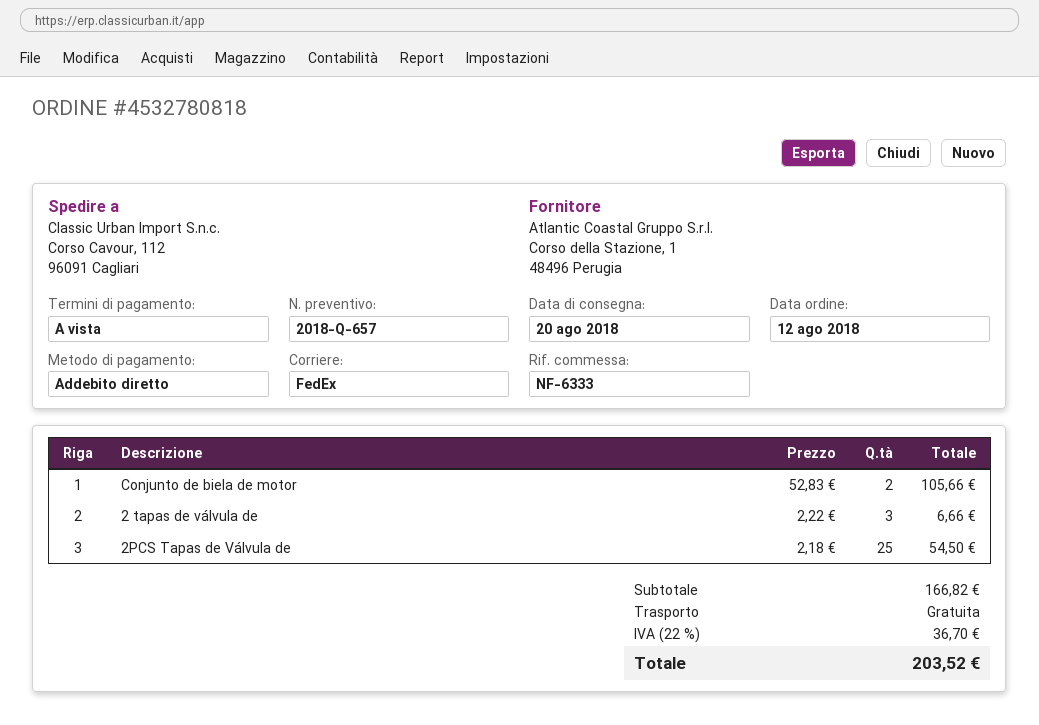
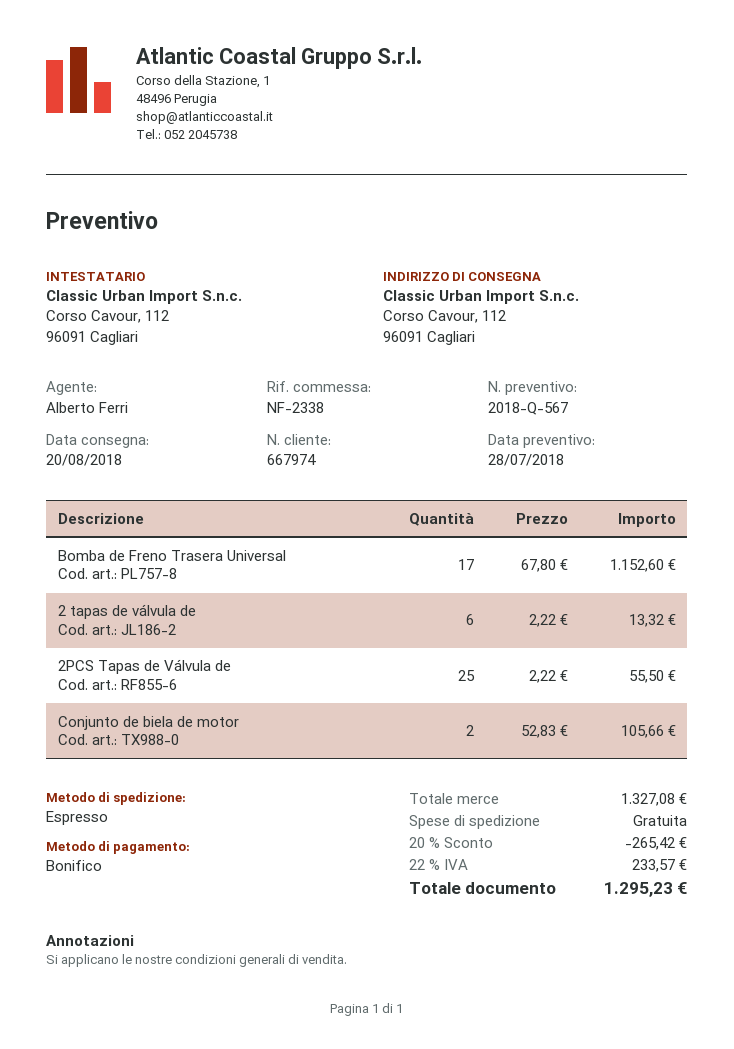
quote number: 2018-Q-657 -> 2018-Q-567
reference: NF-6333 -> NF-2338
payment method: direct debit -> bank transfer
shipping method: FedEx -> express
2 tapas de válvula de: 3 x 2.22 = 6.66 -> 6 x 2.22 = 13.32
2PCS Tapas de Válvula de: 25 x 2.18 = 54.50 -> 25 x 2.22 = 55.50
Bomba de Freno Trasera Universal: none -> 17 x 67.80 = 1152.60
subtotal: 166.82 -> 1327.08
discount: none -> 20% = 265.42
tax: 22% = 36.70 -> 22% = 233.57
total: 203.52 -> 1295.23

